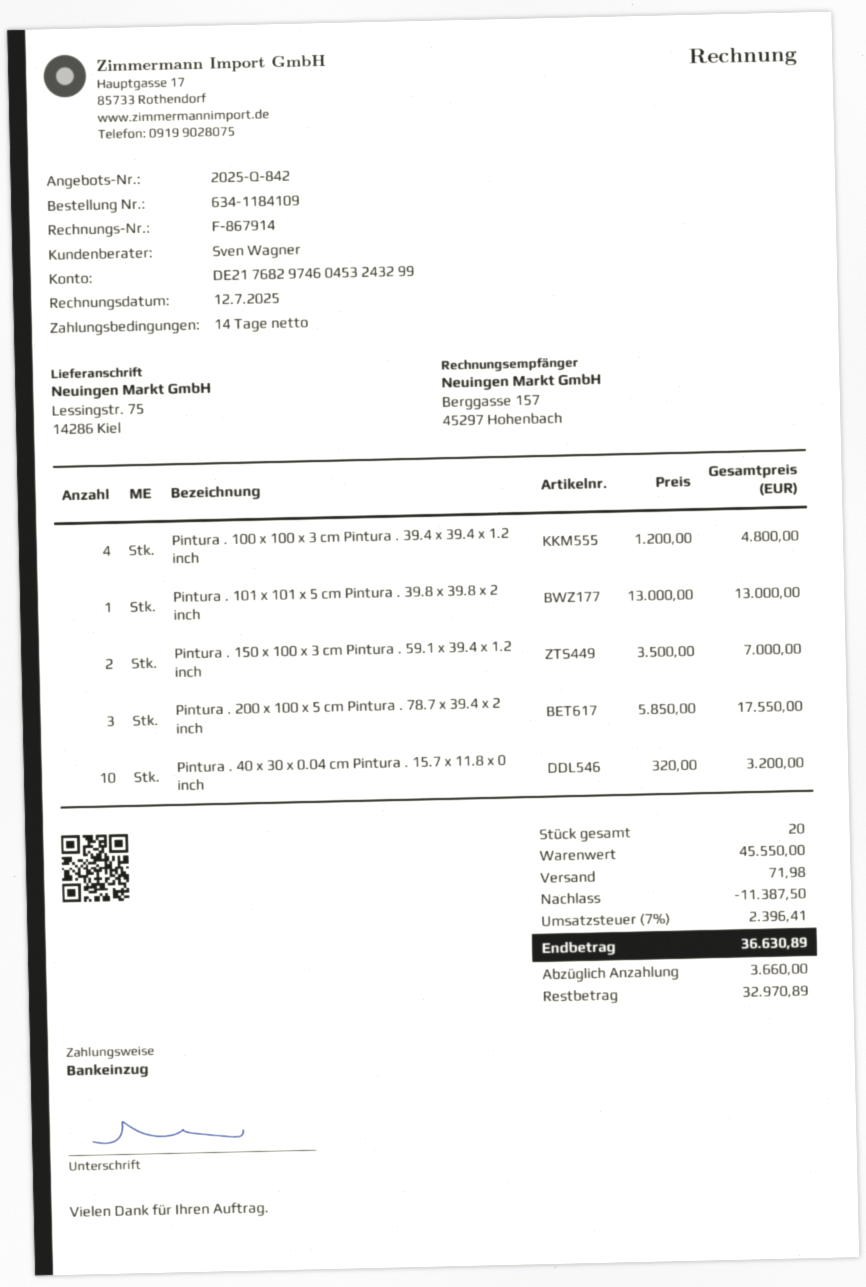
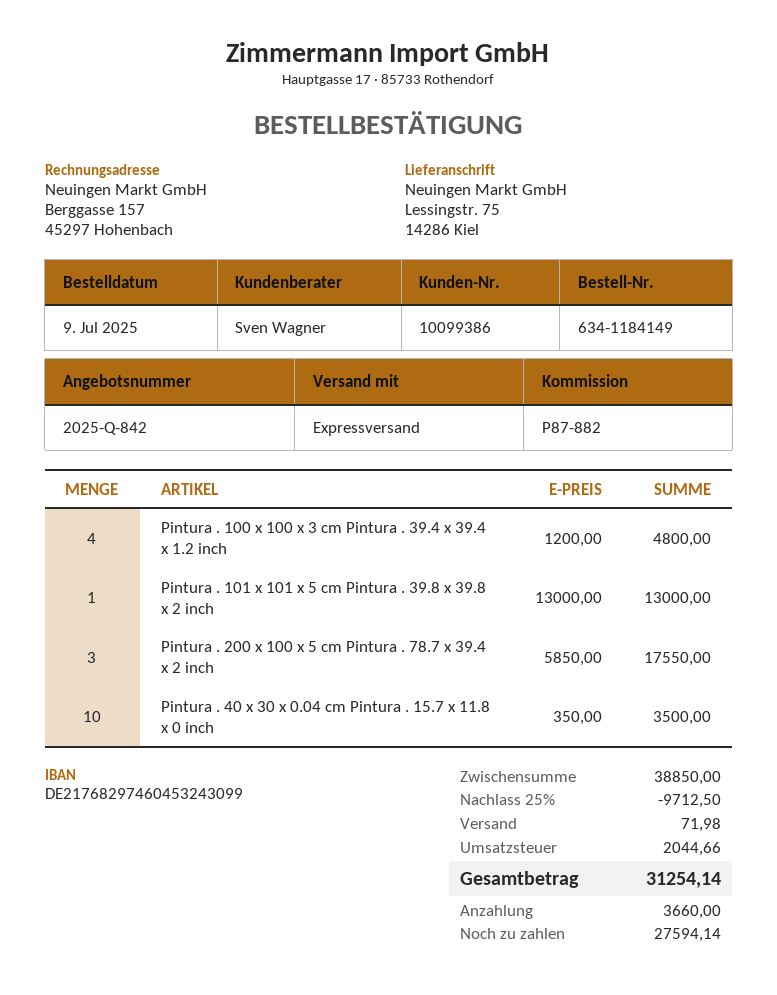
order number: 634-1184109 -> 634-1184149
bank account: DE21768297460453243299 -> DE21768297460453243099
Pintura . 150 x 100 x 3 cm Pintura . 59.1 x 39.4 x 1.2 inch: 2 x 3500.00 = 7000.00 -> none
Pintura . 40 x 30 x 0.04 cm Pintura . 15.7 x 11.8 x 0 inch: 10 x 320.00 = 3200.00 -> 10 x 350.00 = 3500.00
subtotal: 45550.00 -> 38850.00
discount: 11387.50 -> 9712.50
tax: 2396.41 -> 2044.66
total: 36630.89 -> 31254.14
balance: 32970.89 -> 27594.14

